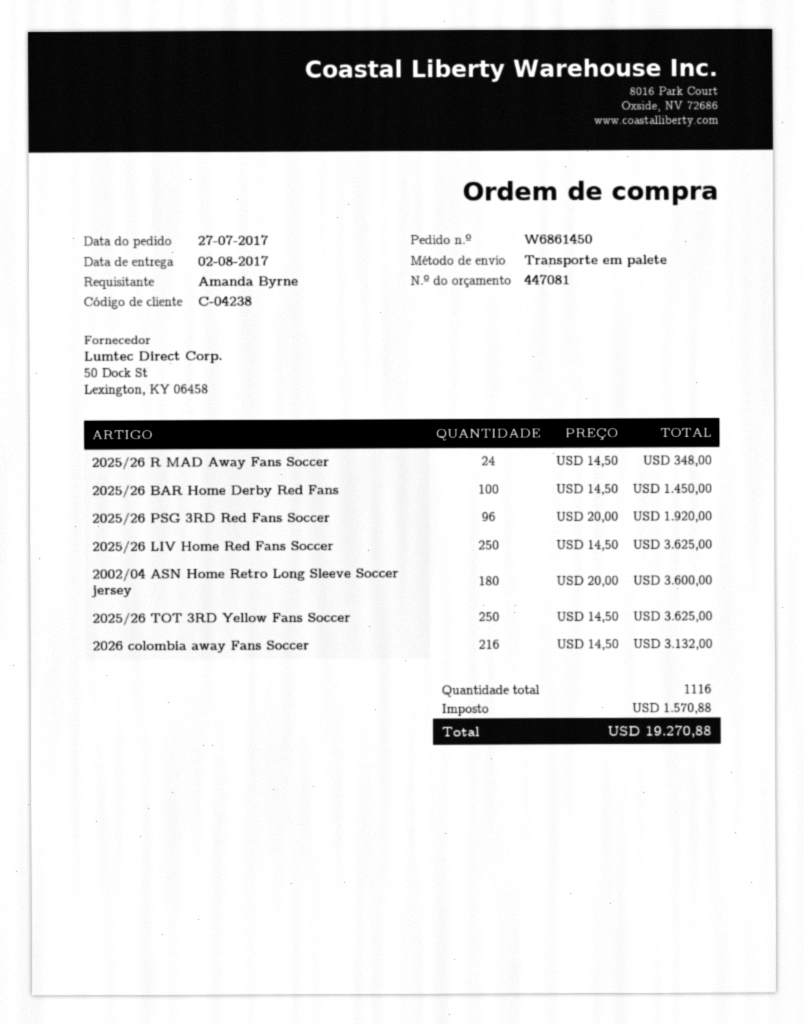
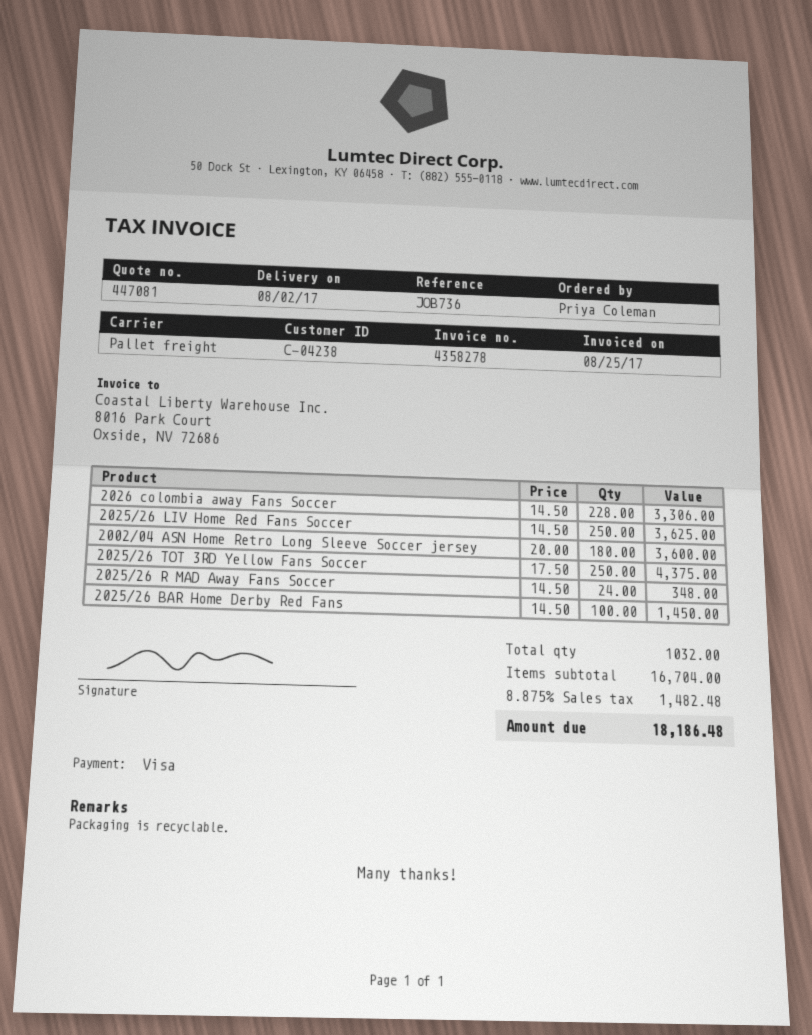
ordered by: Amanda Byrne -> Priya Coleman
2025/26 PSG 3RD Red Fans Soccer: 96 x 20.00 = 1920.00 -> none
2025/26 TOT 3RD Yellow Fans Soccer: 250 x 14.50 = 3625.00 -> 250 x 17.50 = 4375.00
2026 colombia away Fans Soccer: 216 x 14.50 = 3132.00 -> 228 x 14.50 = 3306.00
total quantity: 1116 -> 1032
tax: 1570.88 -> 1482.48
total: 19270.88 -> 18186.48

